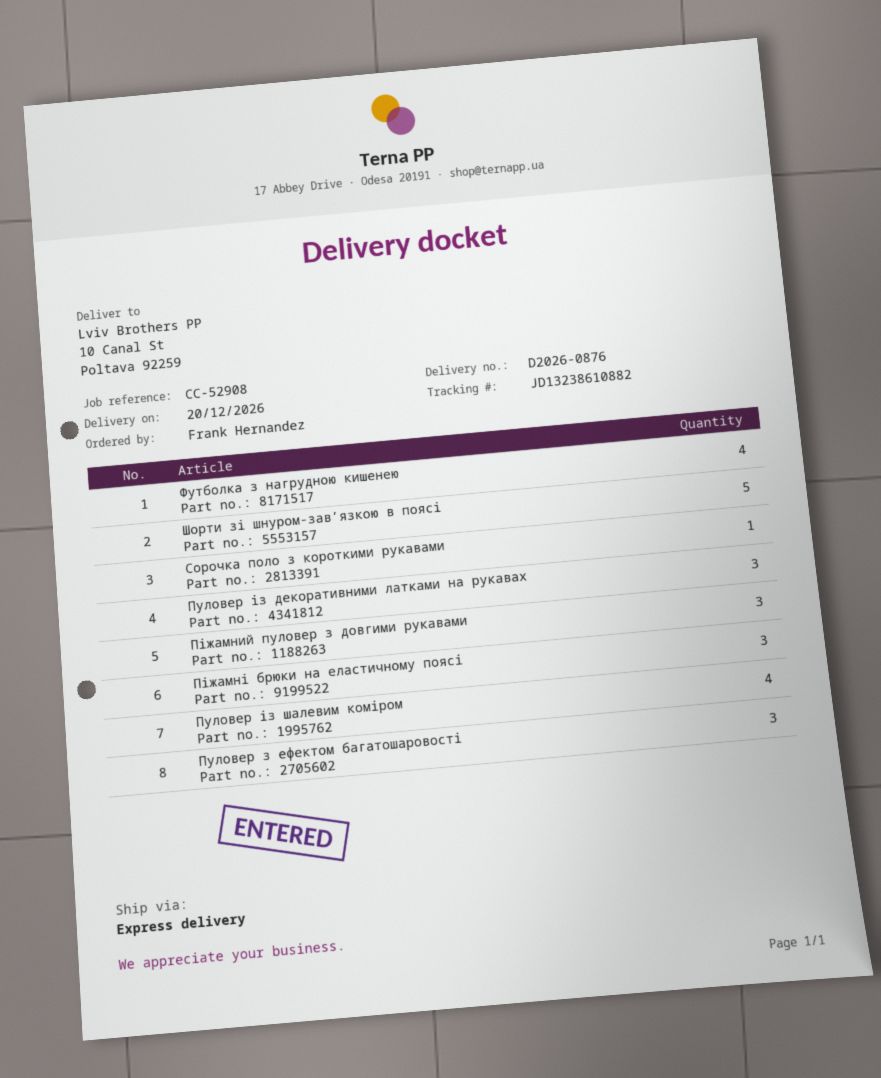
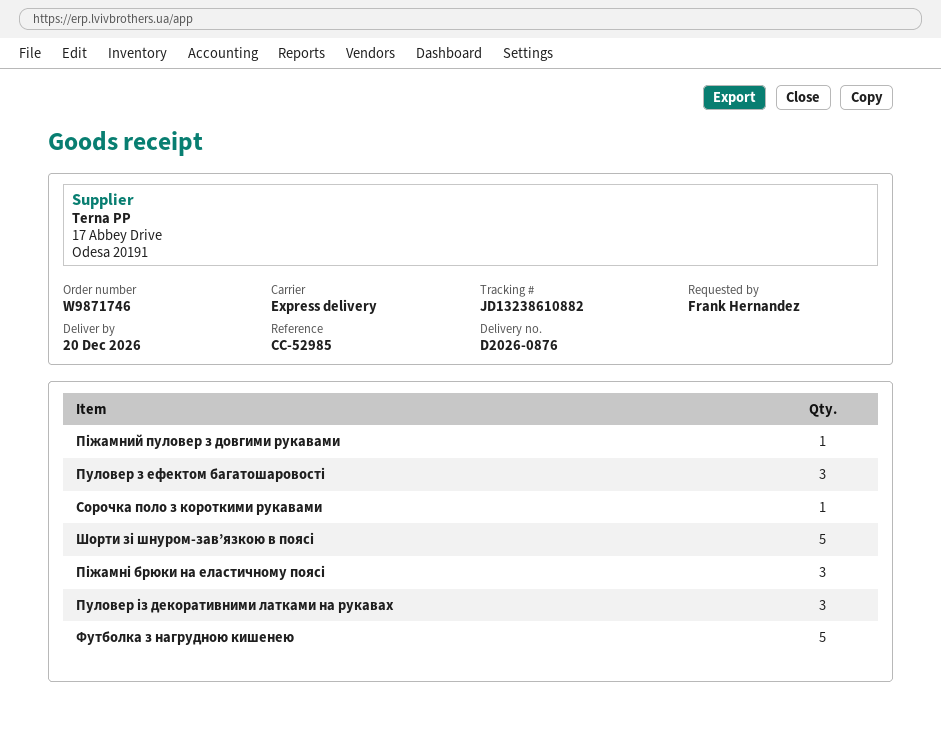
reference: CC-52908 -> CC-52985
Футболка з нагрудною кишенею: 4 -> 5
Піжамний пуловер з довгими рукавами: 3 -> 1
Пуловер із шалевим коміром: 4 -> none

